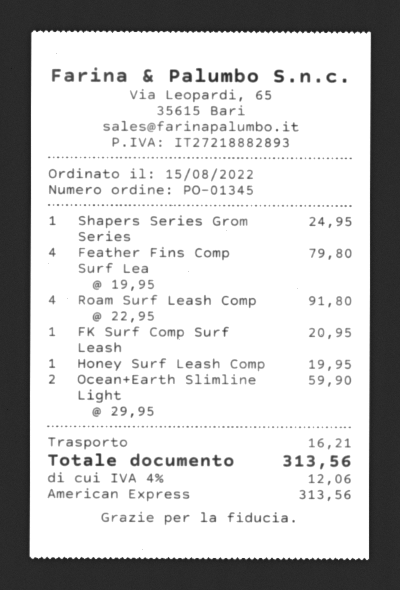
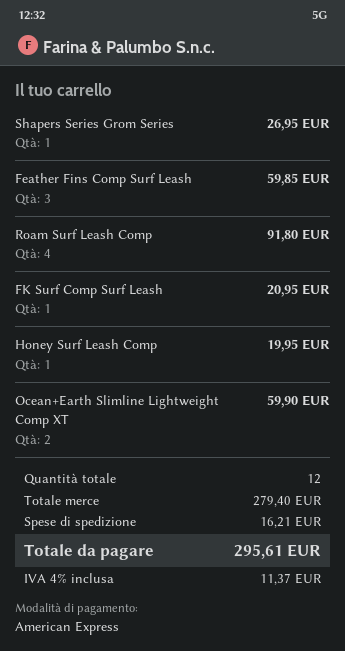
Shapers Series Grom Series: 1 for 24.95 -> 1 for 26.95
Feather Fins Comp Surf Lea: 4 for 79.80 -> 3 for 59.85
tax: 4% = 12.06 -> 4% = 11.37
total: 313.56 -> 295.61

